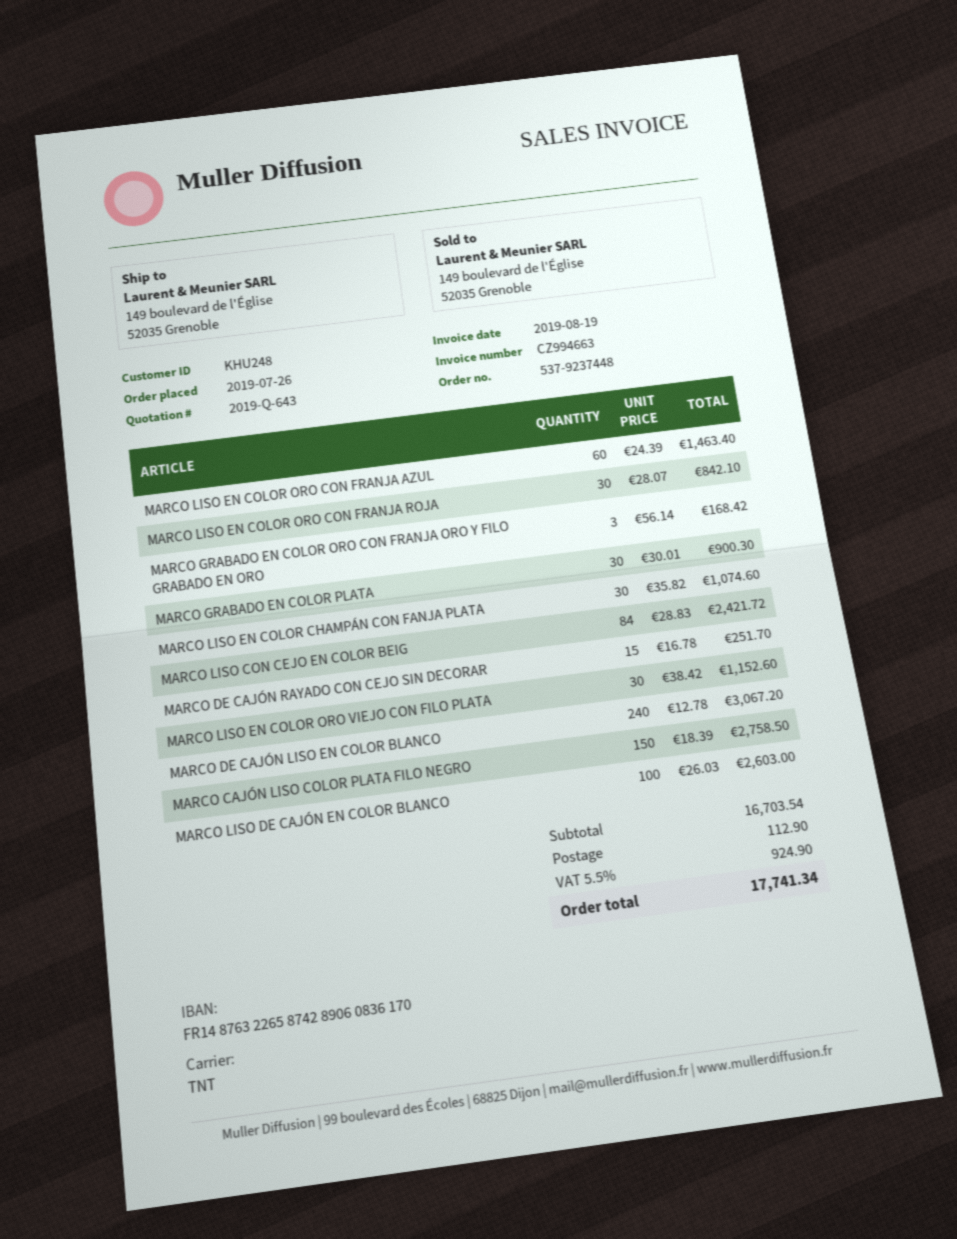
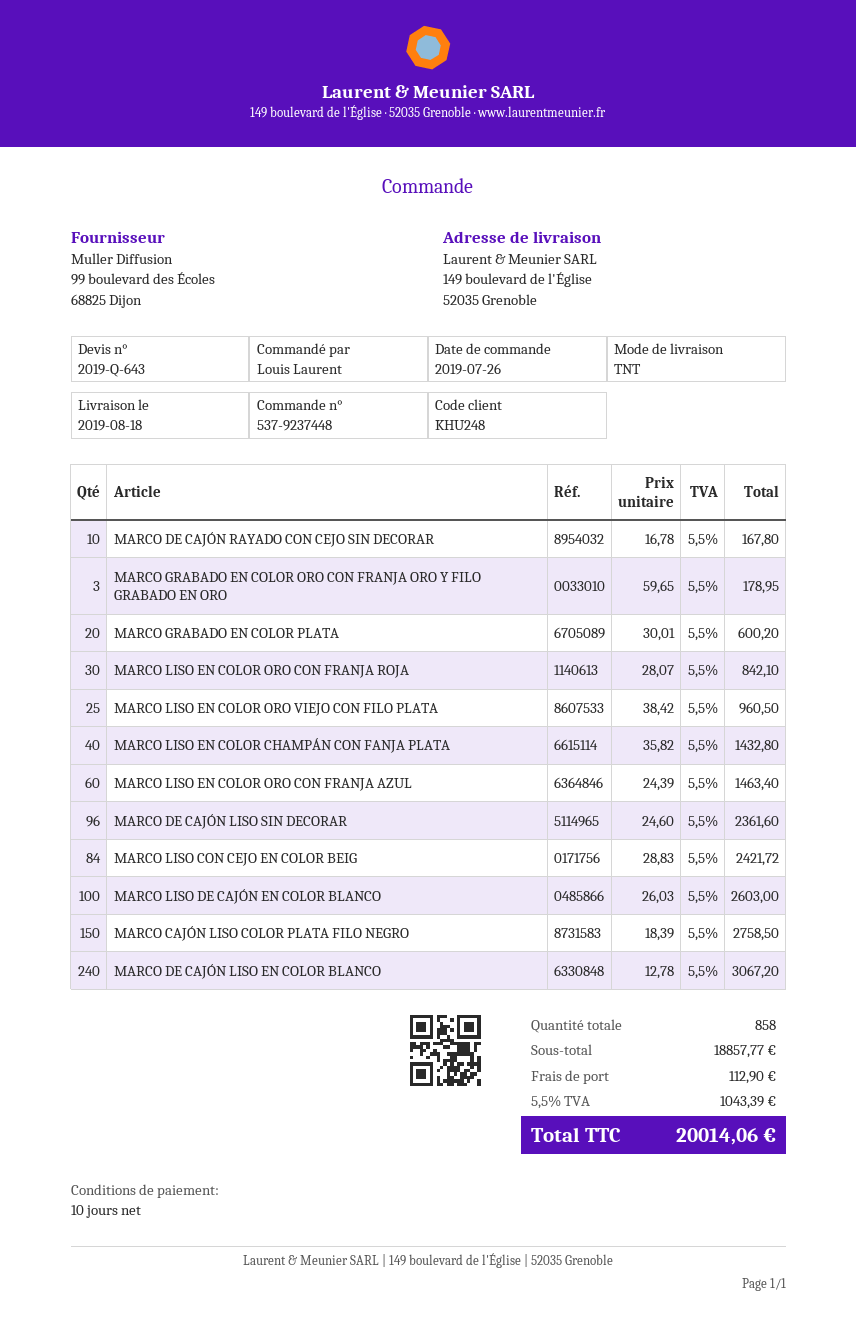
MARCO GRABADO EN COLOR ORO CON FRANJA ORO Y FILO GRABADO EN ORO: 3 x 56.14 = 168.42 -> 3 x 59.65 = 178.95
MARCO GRABADO EN COLOR PLATA: 30 x 30.01 = 900.30 -> 20 x 30.01 = 600.20
MARCO LISO EN COLOR CHAMPÁN CON FANJA PLATA: 30 x 35.82 = 1074.60 -> 40 x 35.82 = 1432.80
MARCO DE CAJÓN RAYADO CON CEJO SIN DECORAR: 15 x 16.78 = 251.70 -> 10 x 16.78 = 167.80
MARCO LISO EN COLOR ORO VIEJO CON FILO PLATA: 30 x 38.42 = 1152.60 -> 25 x 38.42 = 960.50
MARCO DE CAJÓN LISO SIN DECORAR: none -> 96 x 24.60 = 2361.60
subtotal: 16703.54 -> 18857.77
tax: 5.5% = 924.90 -> 5.5% = 1043.39
total: 17741.34 -> 20014.06

